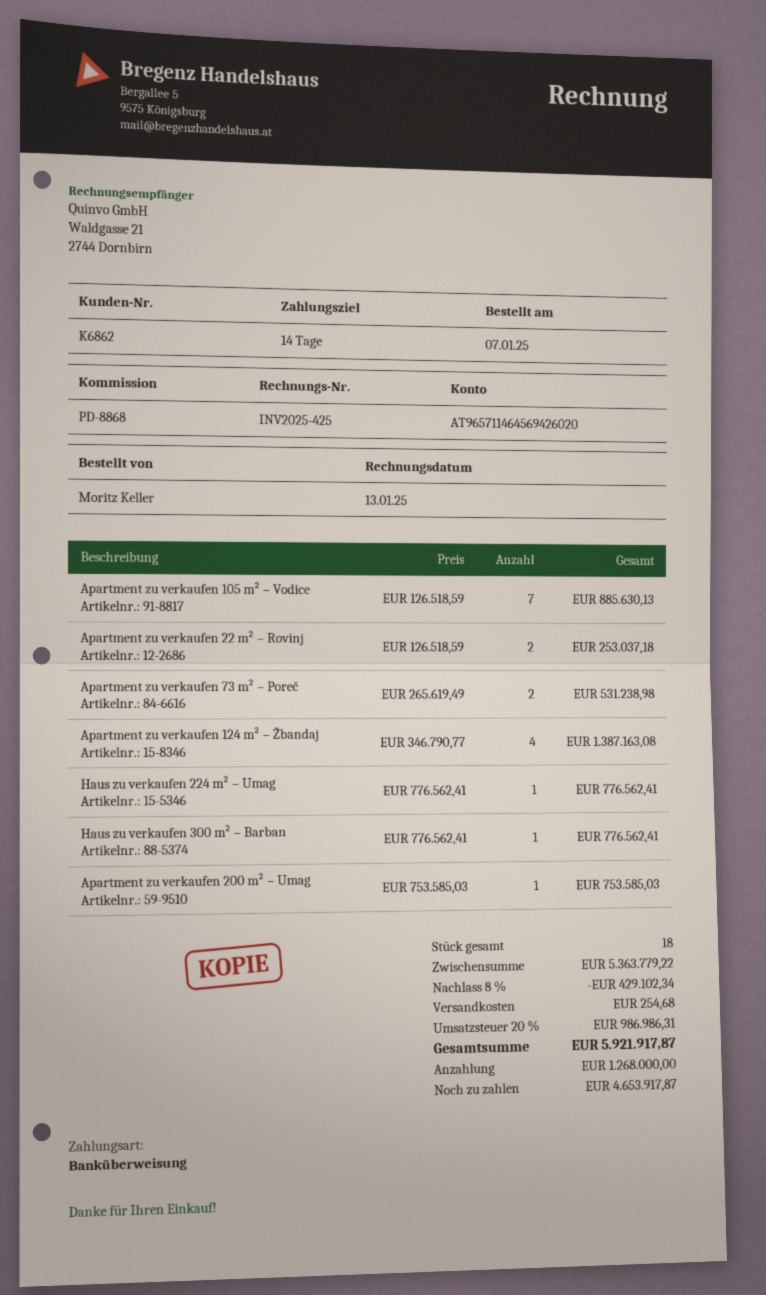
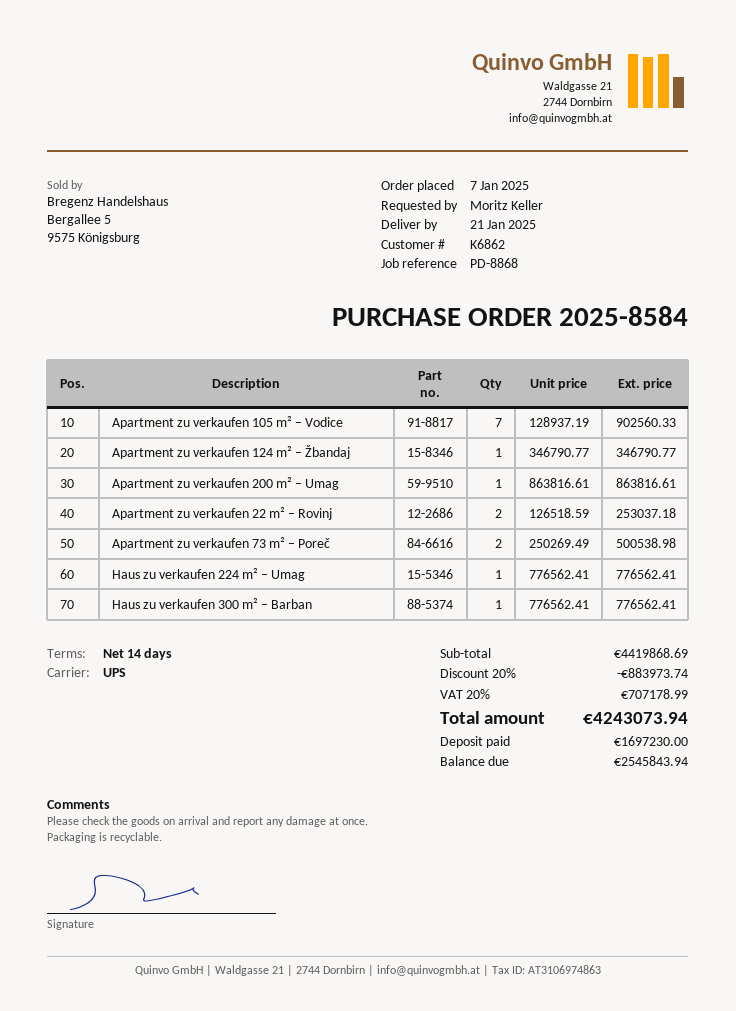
Apartment zu verkaufen 105 m² – Vodice: 7 x 126518.59 = 885630.13 -> 7 x 128937.19 = 902560.33
Apartment zu verkaufen 73 m² – Poreč: 2 x 265619.49 = 531238.98 -> 2 x 250269.49 = 500538.98
Apartment zu verkaufen 124 m² – Žbandaj: 4 x 346790.77 = 1387163.08 -> 1 x 346790.77 = 346790.77
Apartment zu verkaufen 200 m² – Umag: 1 x 753585.03 = 753585.03 -> 1 x 863816.61 = 863816.61
subtotal: 5363779.22 -> 4419868.69
discount: 8% = 429102.34 -> 20% = 883973.74
shipping: 254.68 -> none
tax: 20% = 986986.31 -> 20% = 707178.99
total: 5921917.87 -> 4243073.94
deposit: 1268000.00 -> 1697230.00
balance: 4653917.87 -> 2545843.94

